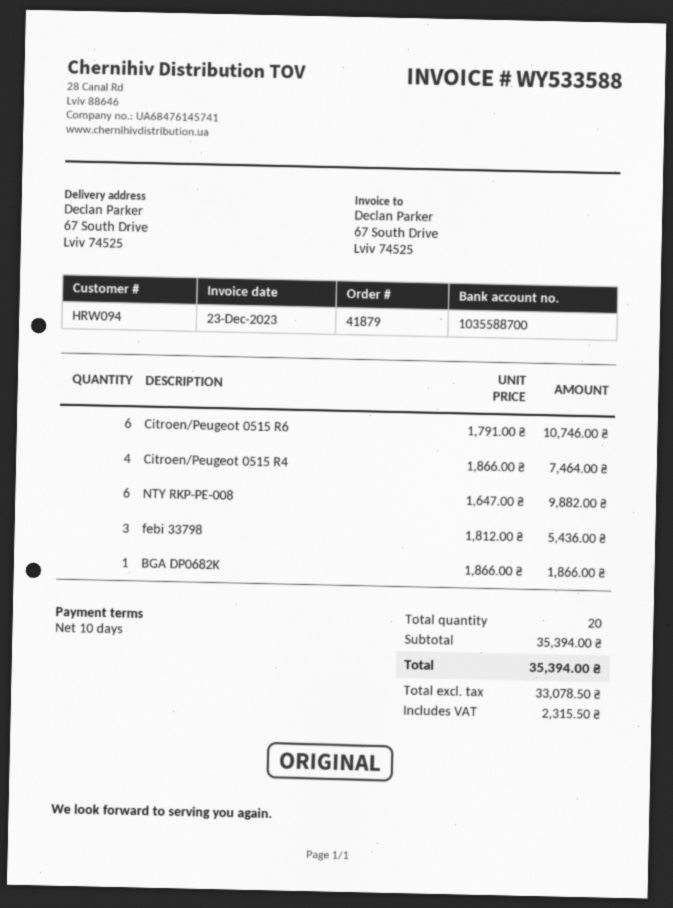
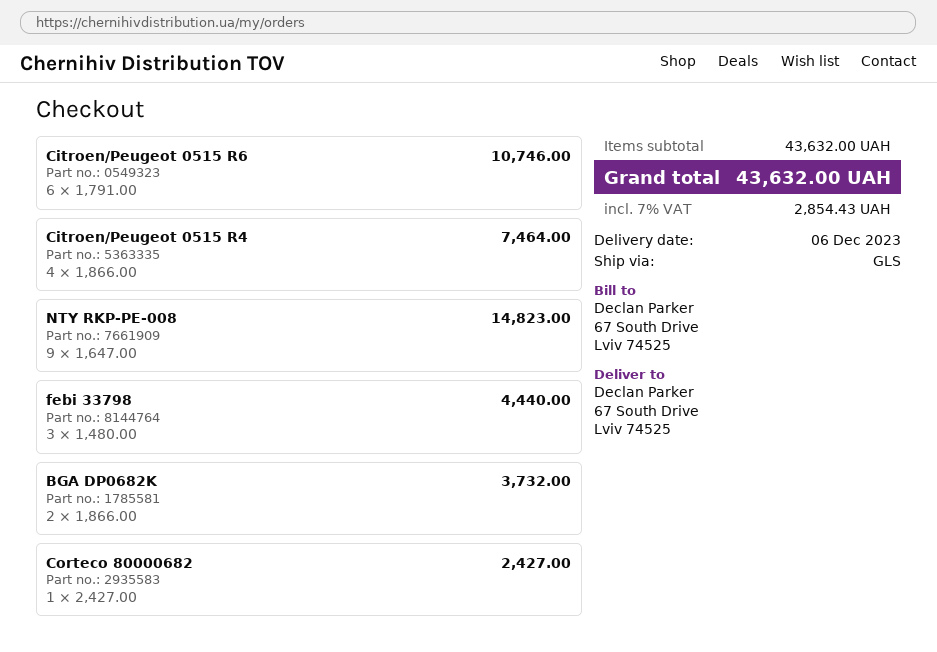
NTY RKP-PE-008: 6 x 1647.00 = 9882.00 -> 9 x 1647.00 = 14823.00
febi 33798: 3 x 1812.00 = 5436.00 -> 3 x 1480.00 = 4440.00
BGA DP0682K: 1 x 1866.00 = 1866.00 -> 2 x 1866.00 = 3732.00
Corteco 80000682: none -> 1 x 2427.00 = 2427.00
subtotal: 35394.00 -> 43632.00
tax: 2315.50 -> 2854.43
total: 35394.00 -> 43632.00

